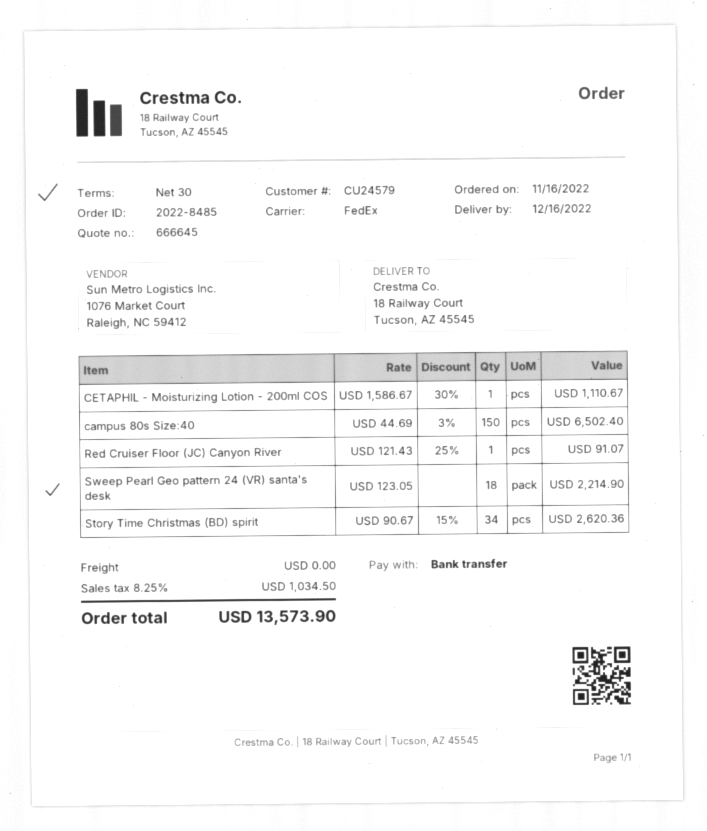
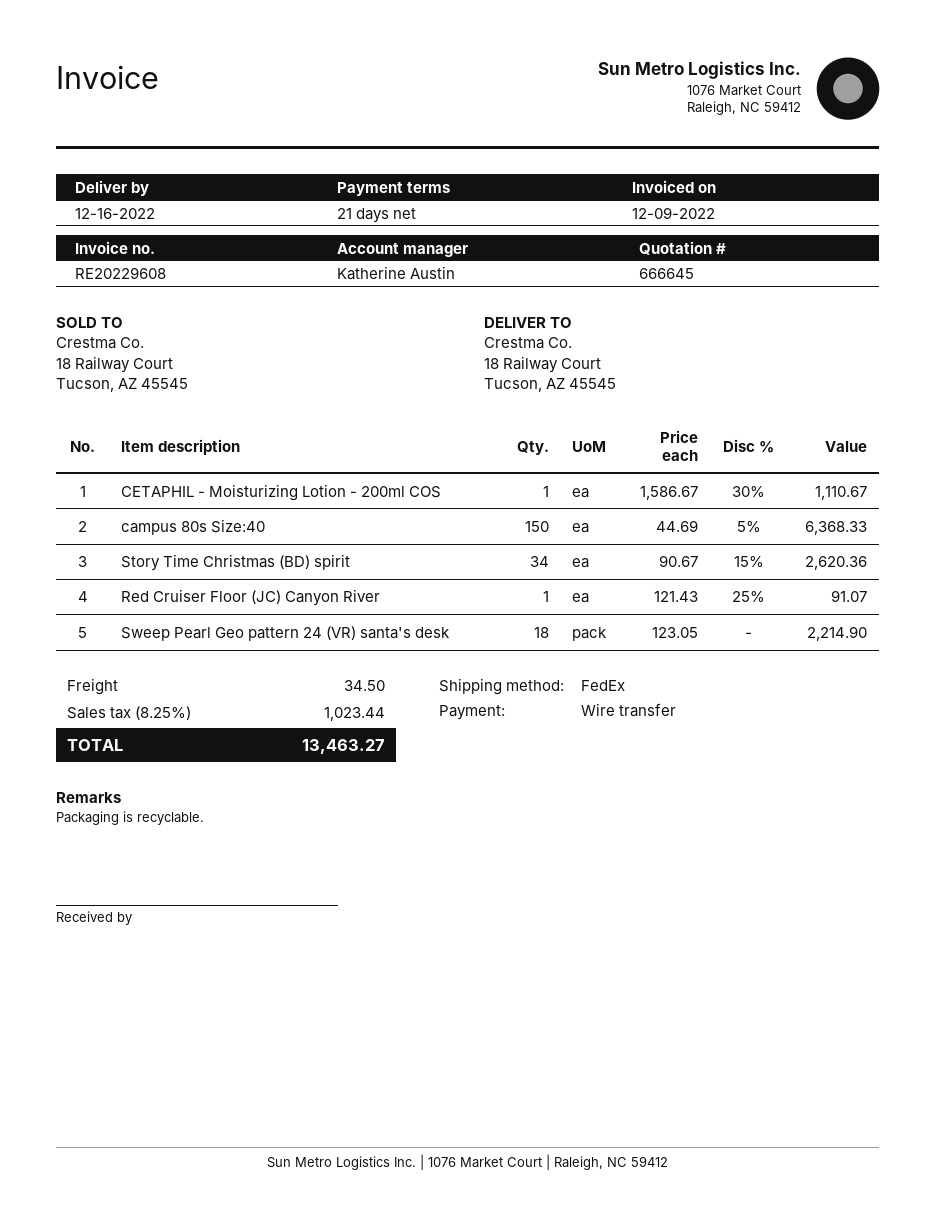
payment terms: 30 days -> 21 days
campus 80s Size:40: 150 x 44.69 - 3% = 6502.40 -> 150 x 44.69 - 5% = 6368.33
shipping: 0.00 -> 34.50
tax: 8.25% = 1034.50 -> 8.25% = 1023.44
total: 13573.90 -> 13463.27

